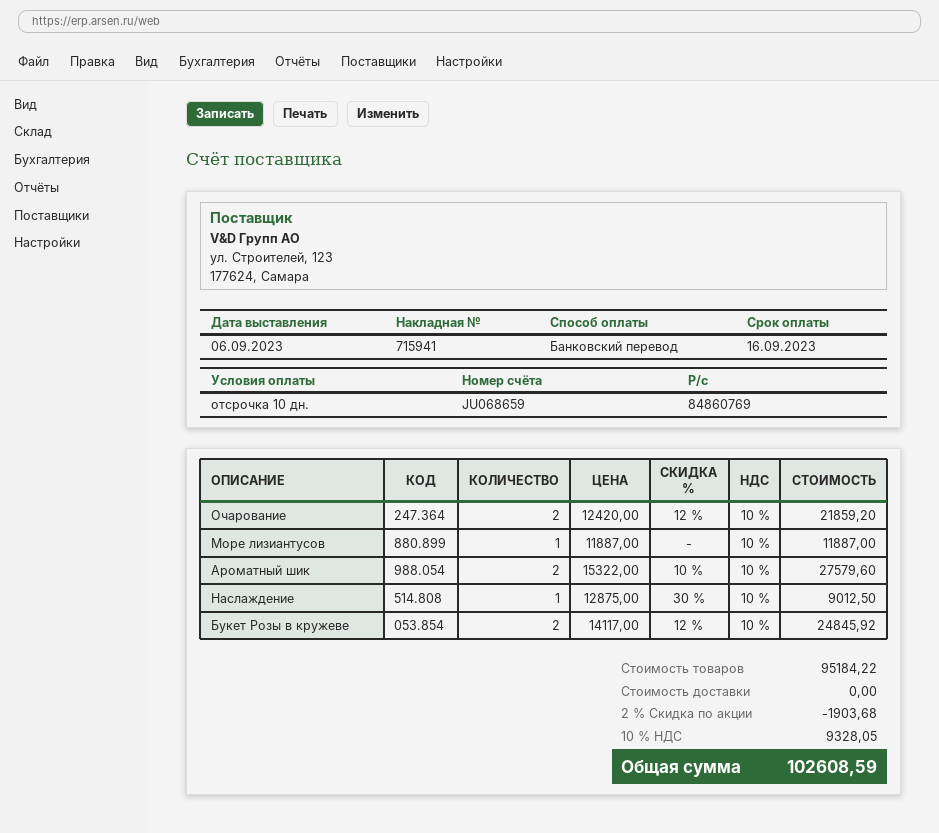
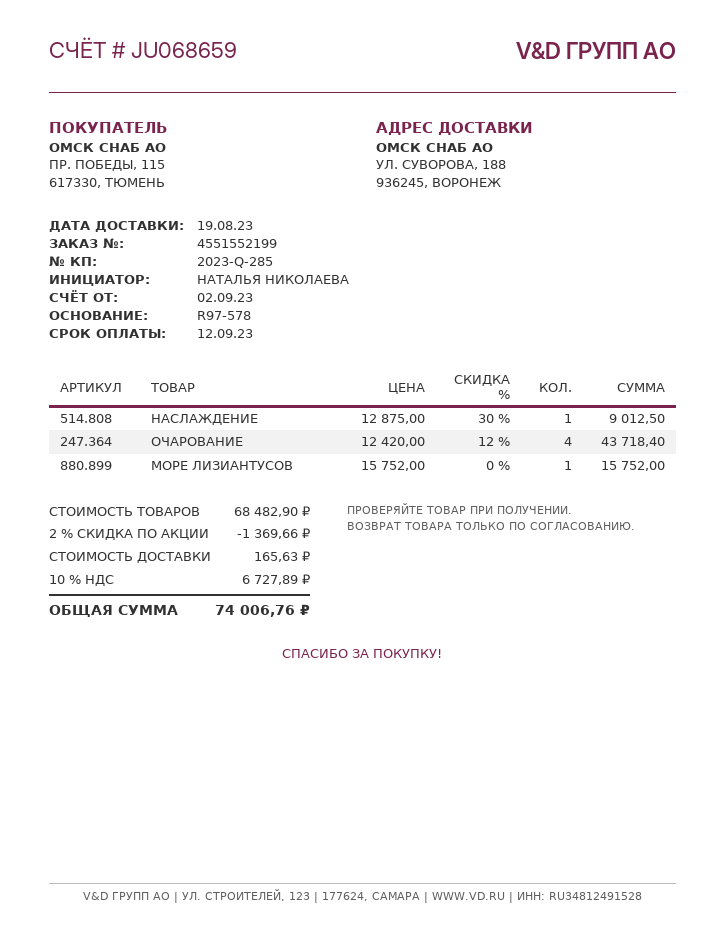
invoice date: 2023-09-06 -> 2023-09-02
due date: 2023-09-16 -> 2023-09-12
Очарование: 2 x 12420.00 - 12% = 21859.20 -> 4 x 12420.00 - 12% = 43718.40
Море лизиантусов: 1 x 11887.00 = 11887.00 -> 1 x 15752.00 = 15752.00
Ароматный шик: 2 x 15322.00 - 10% = 27579.60 -> none
Букет Розы в кружеве: 2 x 14117.00 - 12% = 24845.92 -> none
subtotal: 95184.22 -> 68482.90
discount: 2% = 1903.68 -> 2% = 1369.66
shipping: 0.00 -> 165.63
tax: 10% = 9328.05 -> 10% = 6727.89
total: 102608.59 -> 74006.76

